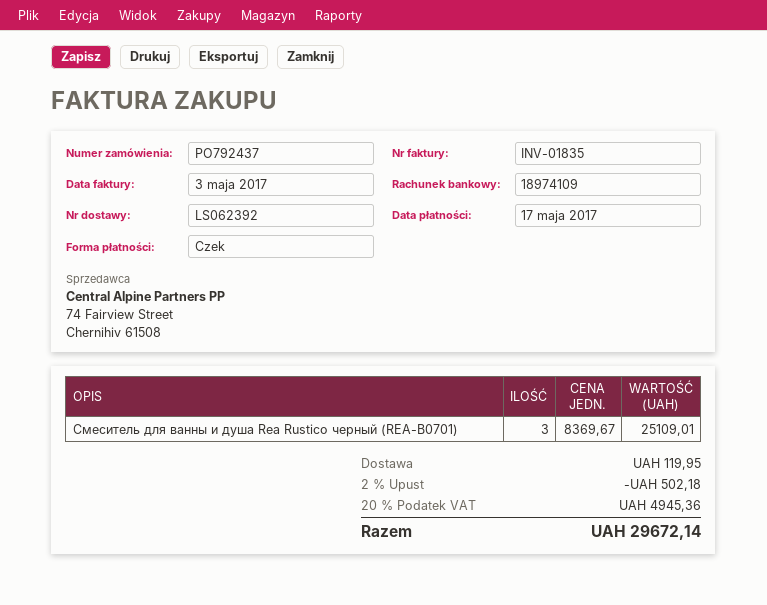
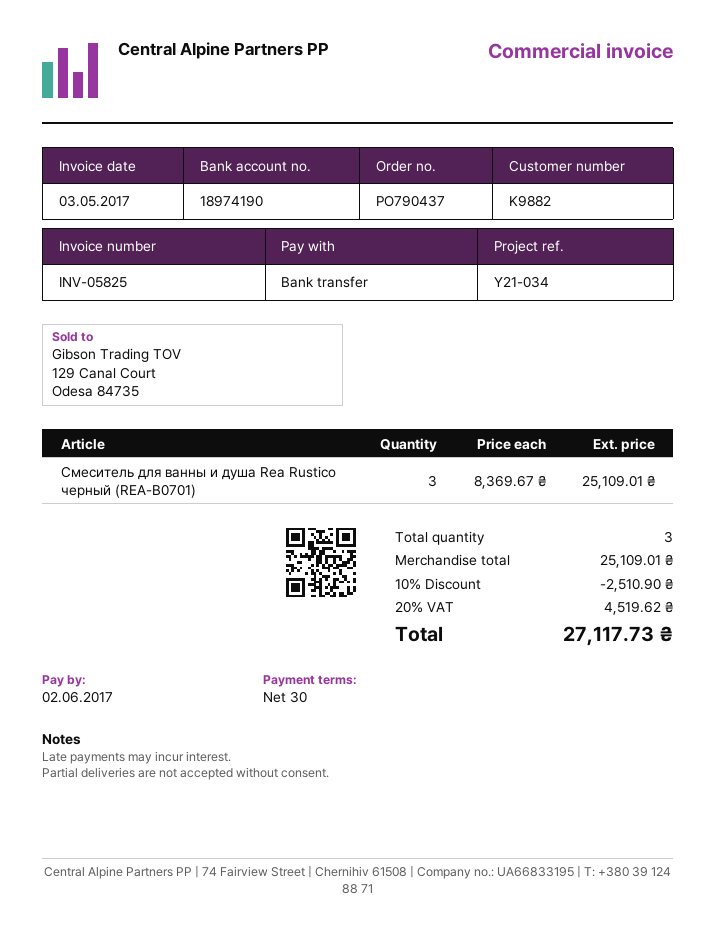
order number: PO792437 -> PO790437
invoice number: INV-01835 -> INV-05825
due date: 2017-05-17 -> 2017-06-02
payment method: cheque -> bank transfer
bank account: 18974109 -> 18974190
discount: 2% = 502.18 -> 10% = 2510.90
shipping: 119.95 -> none
tax: 20% = 4945.36 -> 20% = 4519.62
total: 29672.14 -> 27117.73

